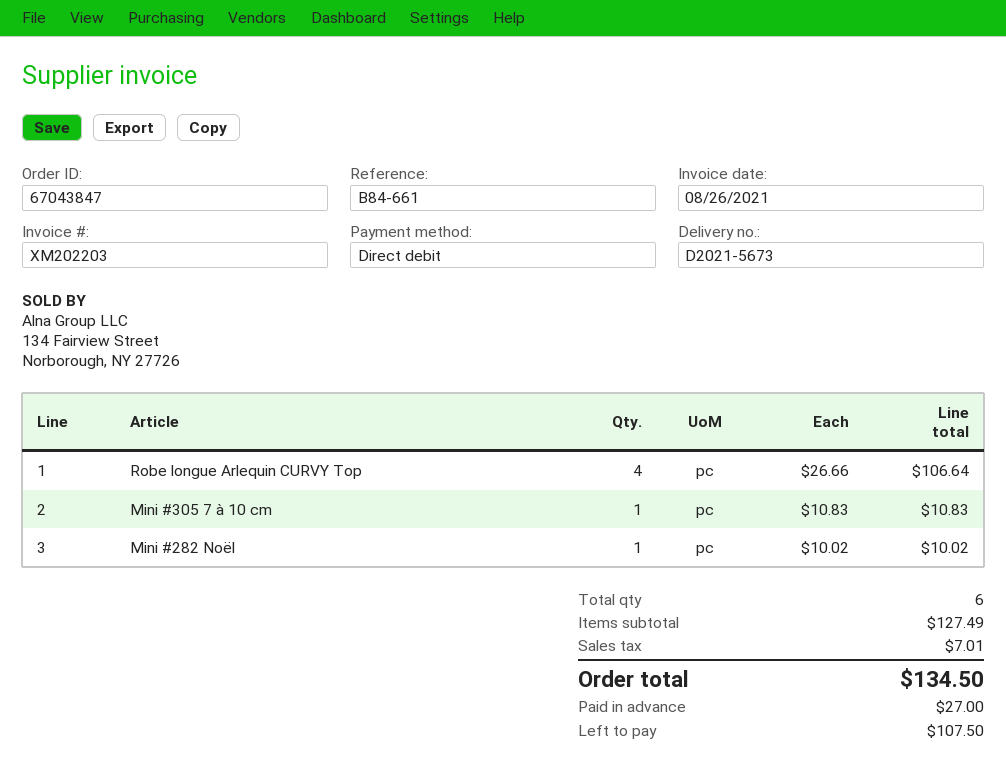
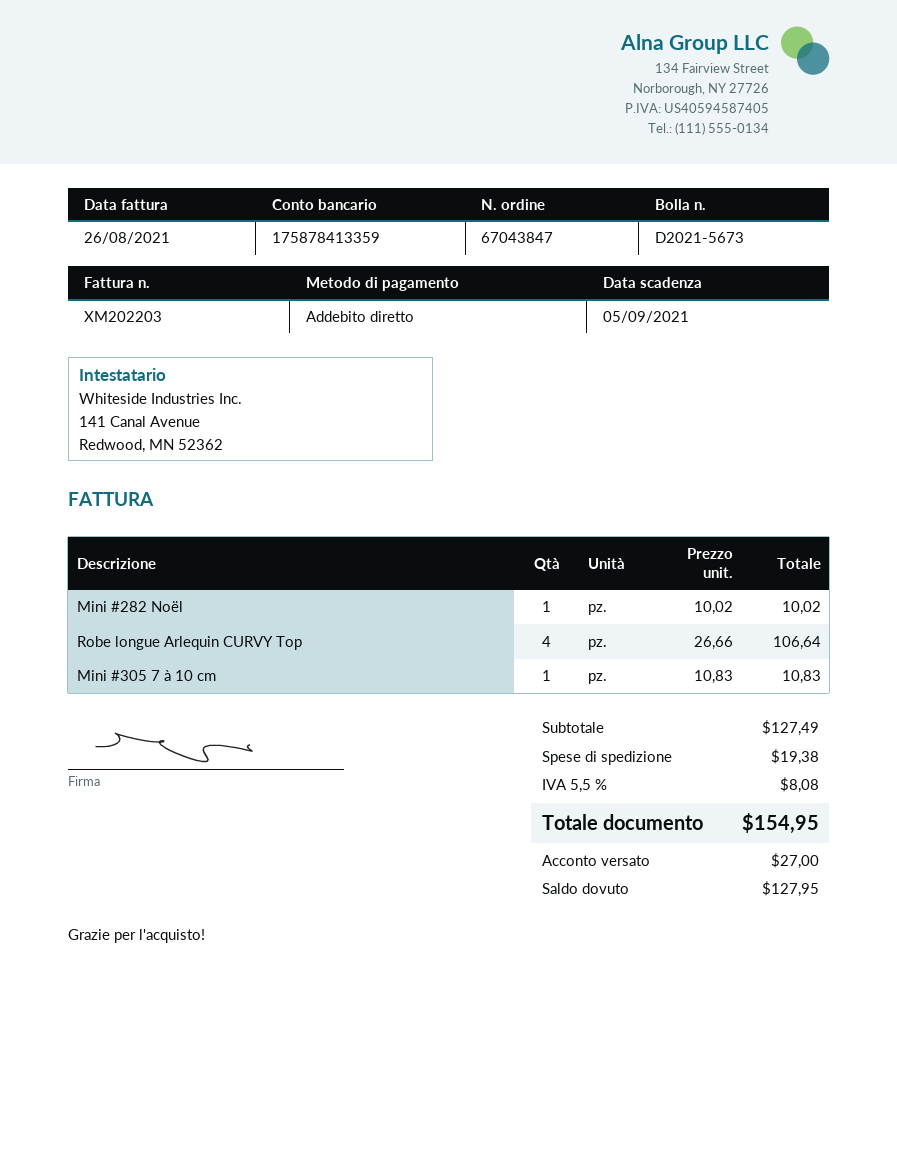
shipping: none -> 19.38
tax: 7.01 -> 8.08
total: 134.50 -> 154.95
balance: 107.50 -> 127.95

